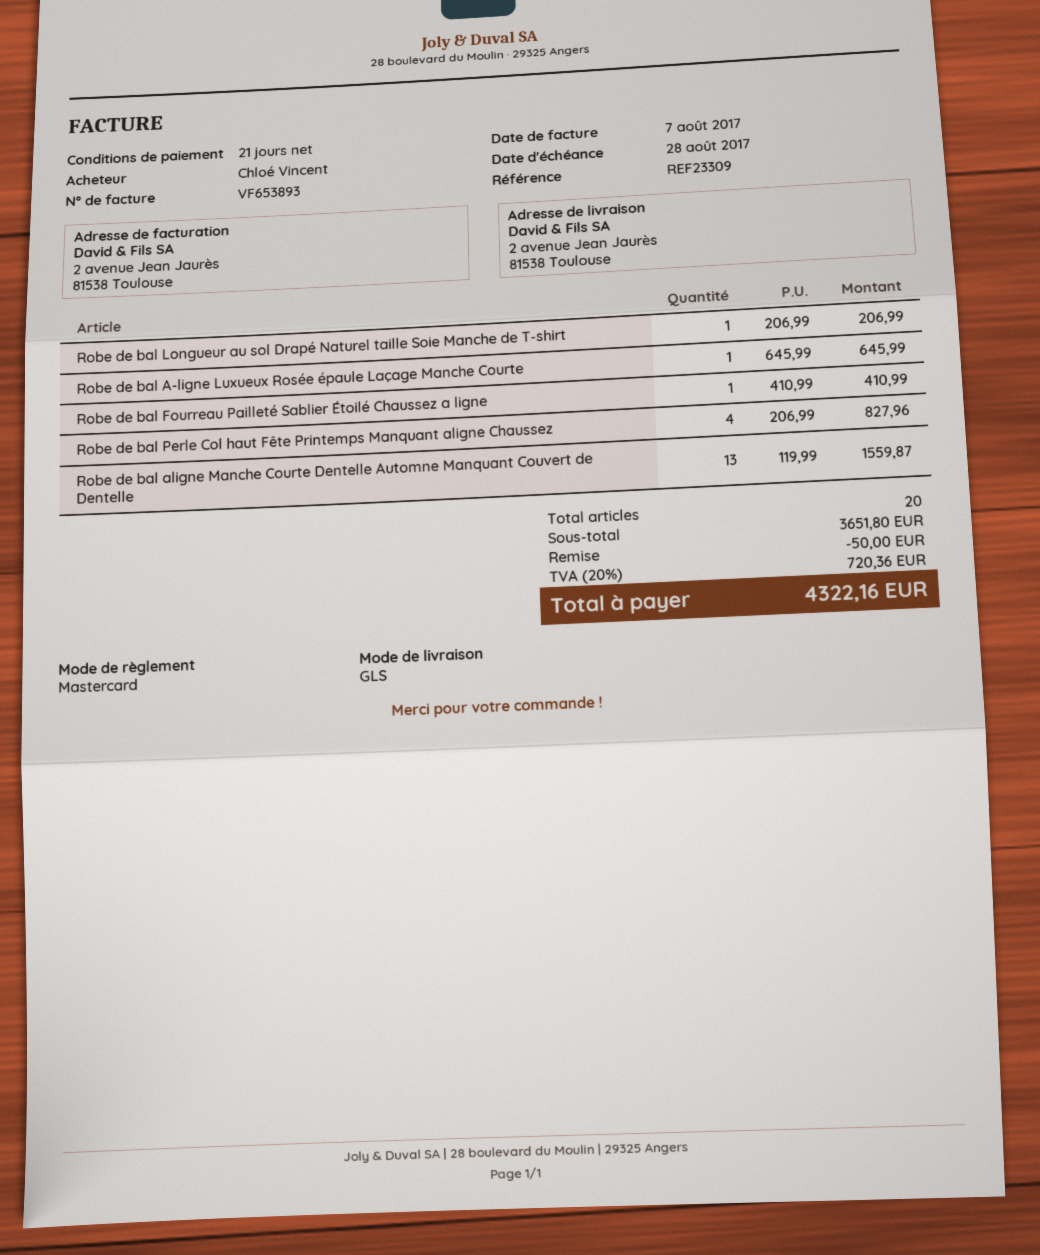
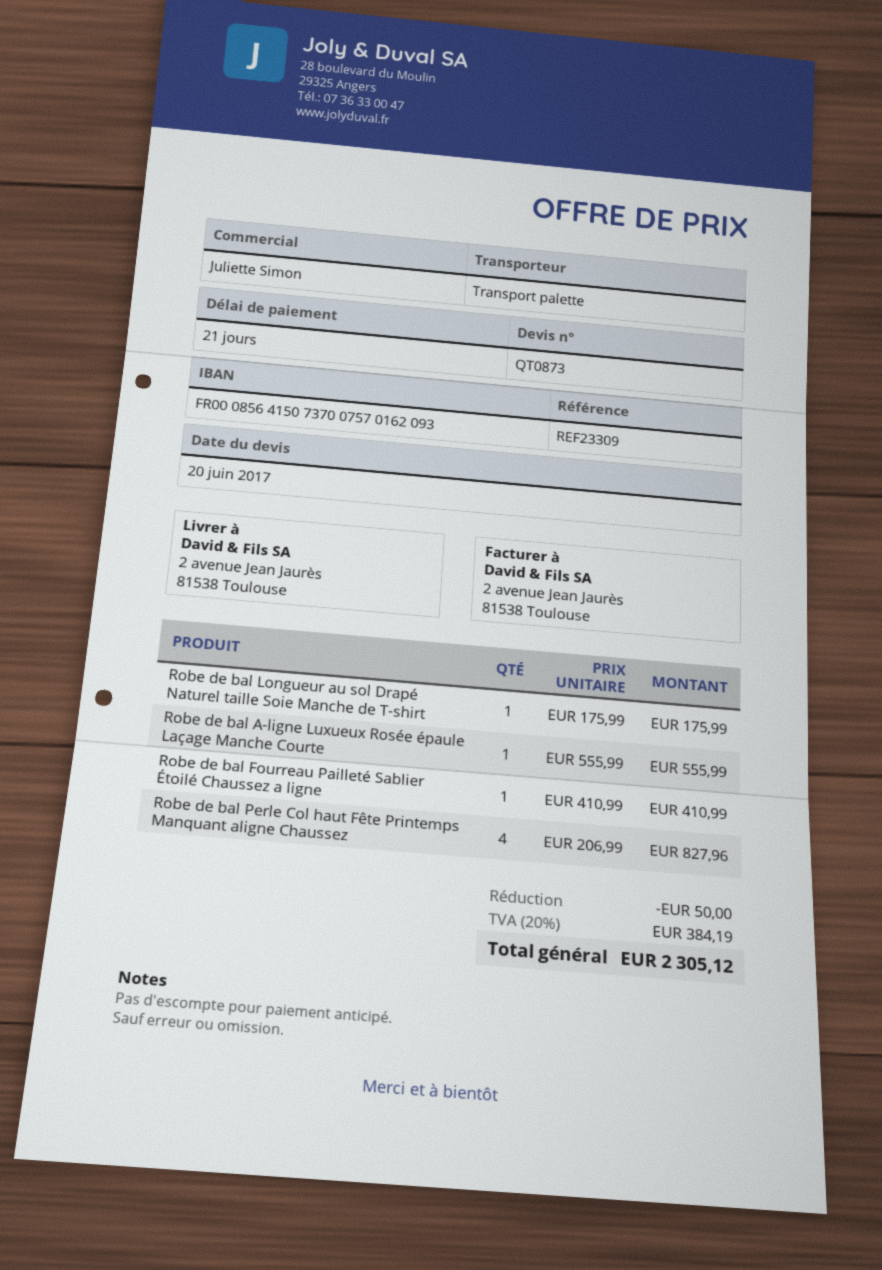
shipping method: GLS -> pallet freight
Robe de bal Longueur au sol Drapé Naturel taille Soie Manche de T-shirt: 1 x 206.99 = 206.99 -> 1 x 175.99 = 175.99
Robe de bal A-ligne Luxueux Rosée épaule Laçage Manche Courte: 1 x 645.99 = 645.99 -> 1 x 555.99 = 555.99
Robe de bal aligne Manche Courte Dentelle Automne Manquant Couvert de Dentelle: 13 x 119.99 = 1559.87 -> none
tax: 20% = 720.36 -> 20% = 384.19
total: 4322.16 -> 2305.12

